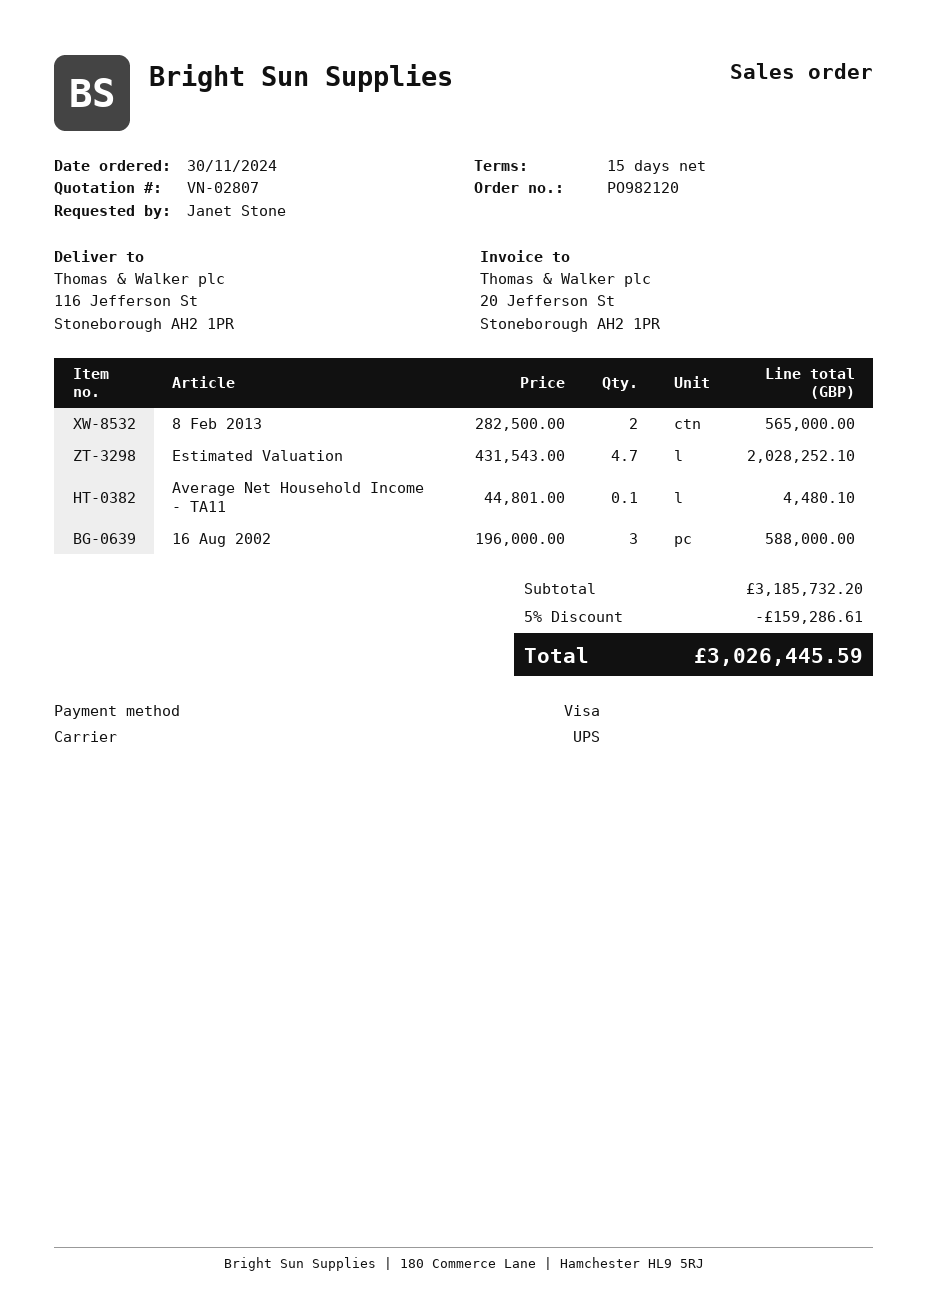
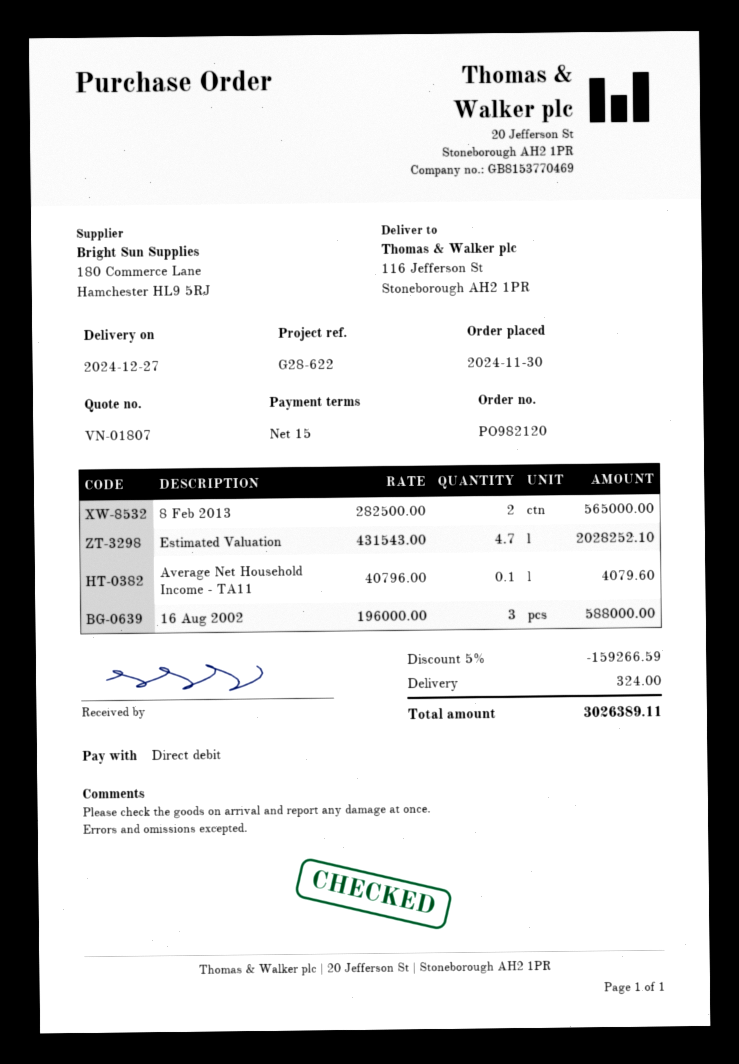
quote number: VN-02807 -> VN-01807
payment method: Visa -> direct debit
Average Net Household Income - TA11: 0.1 x 44801.00 = 4480.10 -> 0.1 x 40796.00 = 4079.60
discount: 5% = 159286.61 -> 5% = 159266.59
shipping: none -> 324.00
total: 3026445.59 -> 3026389.11

